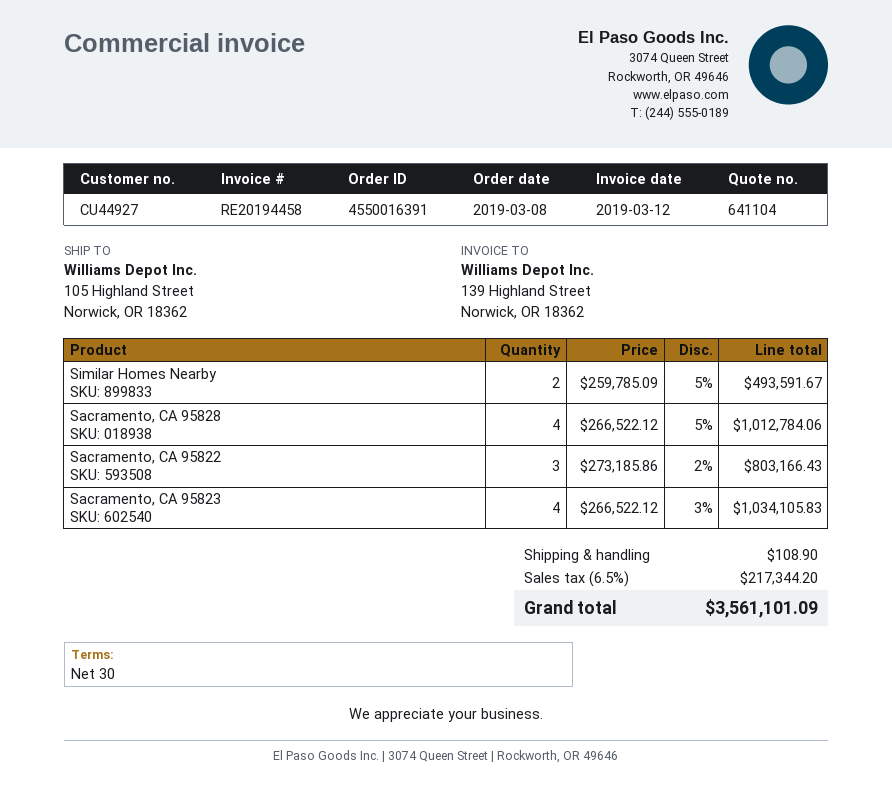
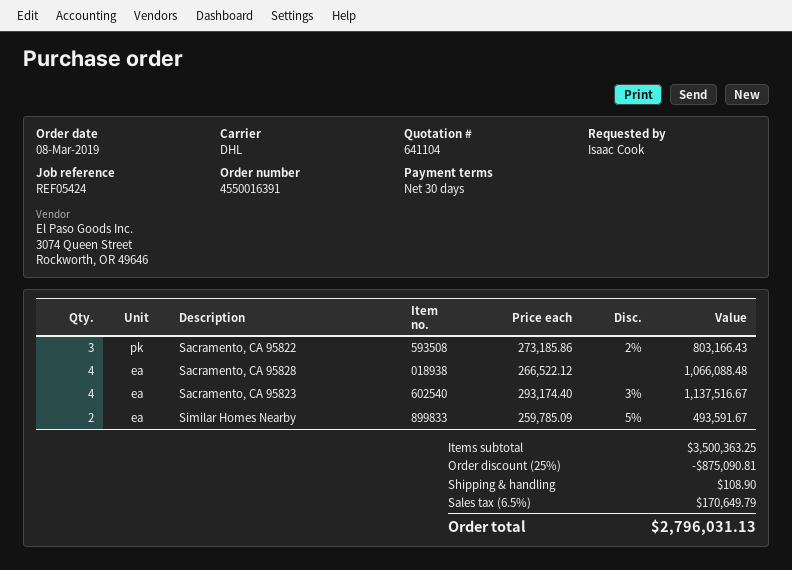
Sacramento, CA 95828: 4 x 266522.12 - 5% = 1012784.06 -> 4 x 266522.12 = 1066088.48
Sacramento, CA 95823: 4 x 266522.12 - 3% = 1034105.83 -> 4 x 293174.40 - 3% = 1137516.67
discount: none -> 25% = 875090.81
tax: 6.5% = 217344.20 -> 6.5% = 170649.79
total: 3561101.09 -> 2796031.13

